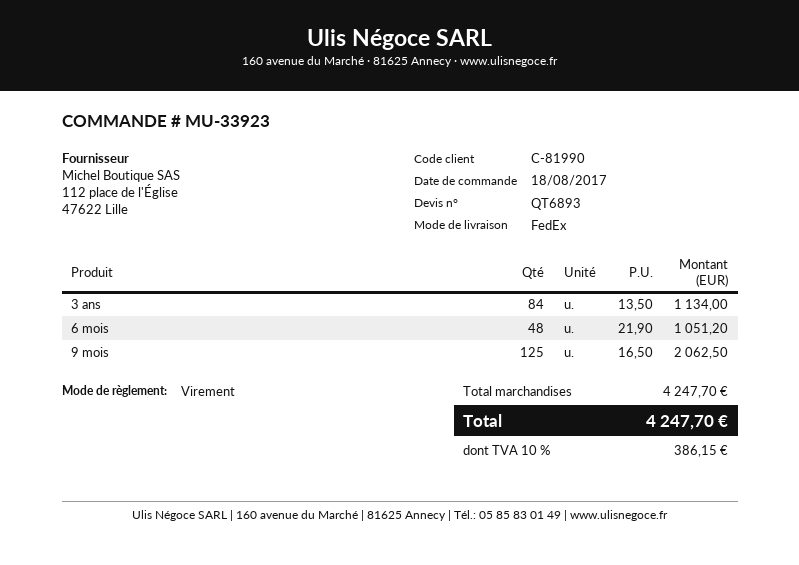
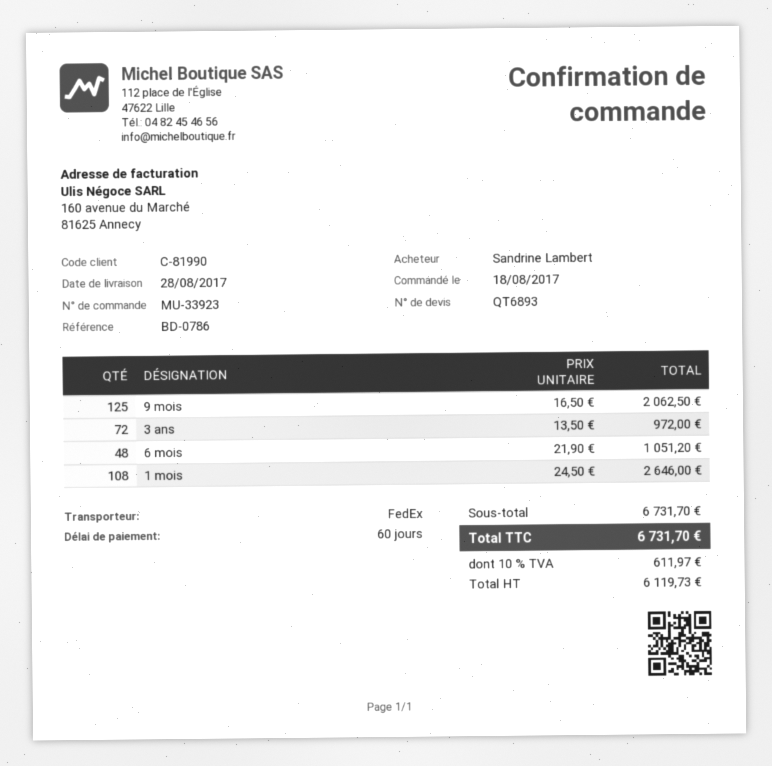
3 ans: 84 x 13.50 = 1134.00 -> 72 x 13.50 = 972.00
1 mois: none -> 108 x 24.50 = 2646.00
subtotal: 4247.70 -> 6731.70
tax: 10% = 386.15 -> 10% = 611.97
total: 4247.70 -> 6731.70

